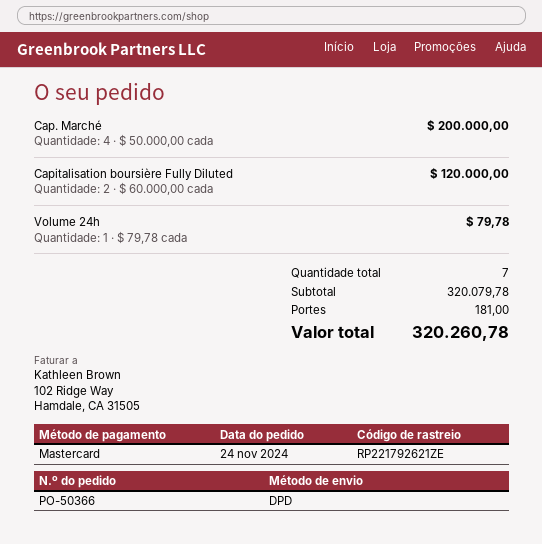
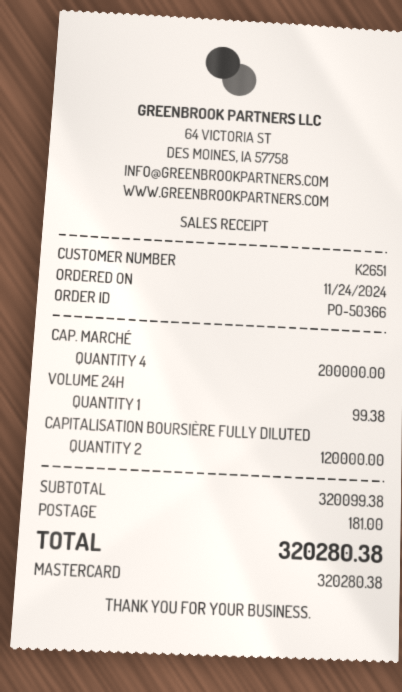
Volume 24h: 1 for 79.78 -> 1 for 99.38
subtotal: 320079.78 -> 320099.38
total: 320260.78 -> 320280.38

